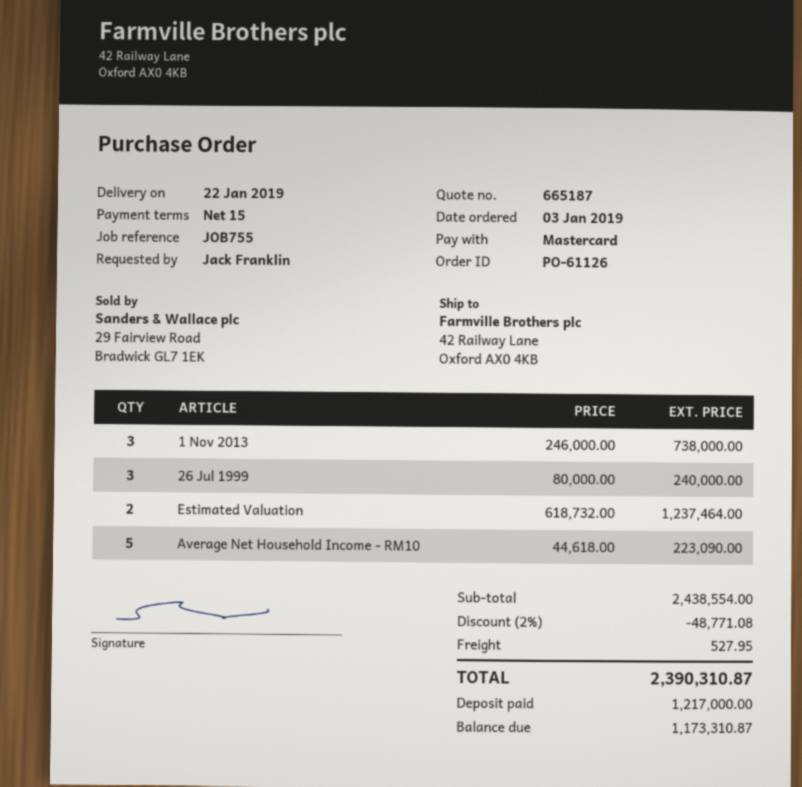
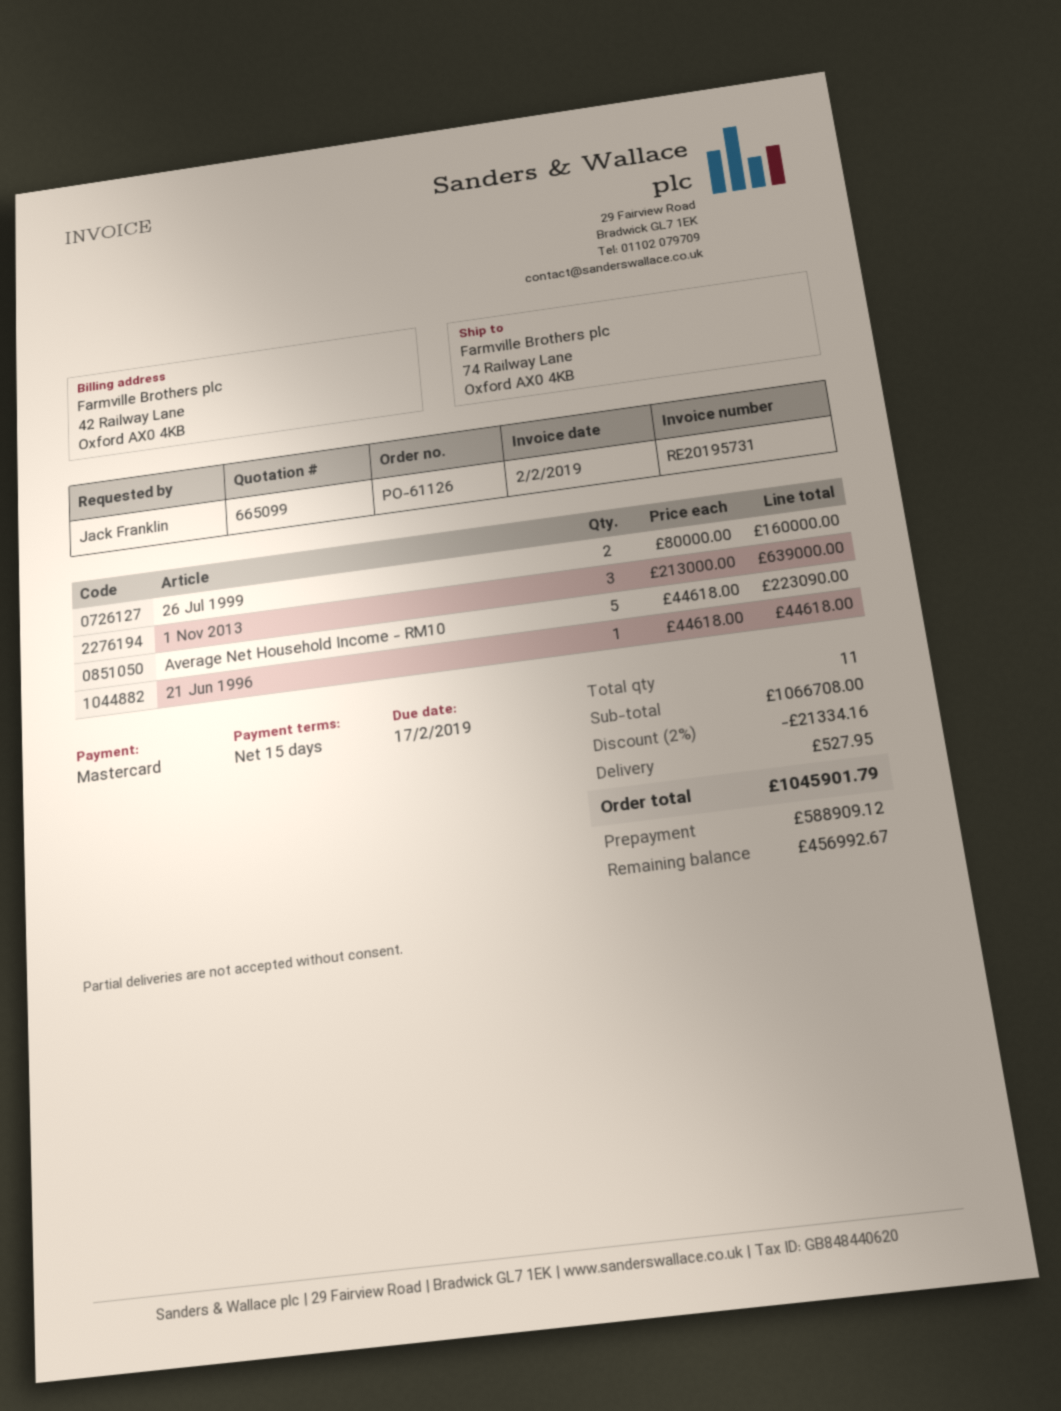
quote number: 665187 -> 665099
ship to: 42 Railway Lane, Oxford AX0 4KB -> 74 Railway Lane, Oxford AX0 4KB
1 Nov 2013: 3 x 246000.00 = 738000.00 -> 3 x 213000.00 = 639000.00
26 Jul 1999: 3 x 80000.00 = 240000.00 -> 2 x 80000.00 = 160000.00
Estimated Valuation: 2 x 618732.00 = 1237464.00 -> none
21 Jun 1996: none -> 1 x 44618.00 = 44618.00
subtotal: 2438554.00 -> 1066708.00
discount: 2% = 48771.08 -> 2% = 21334.16
total: 2390310.87 -> 1045901.79
deposit: 1217000.00 -> 588909.12
balance: 1173310.87 -> 456992.67

